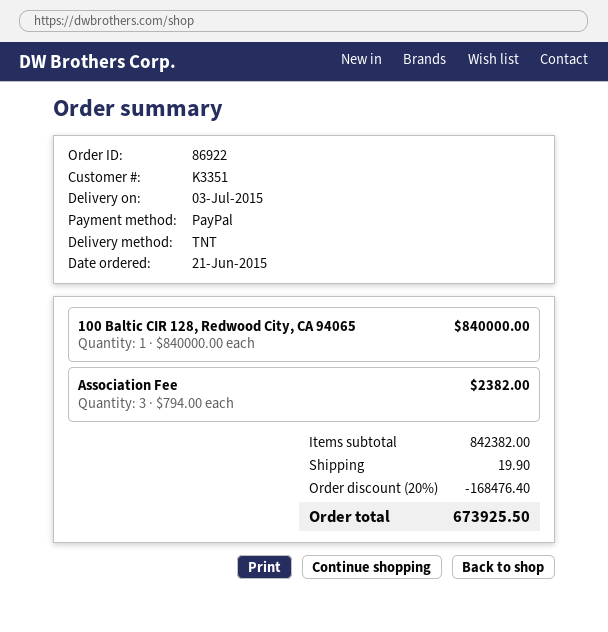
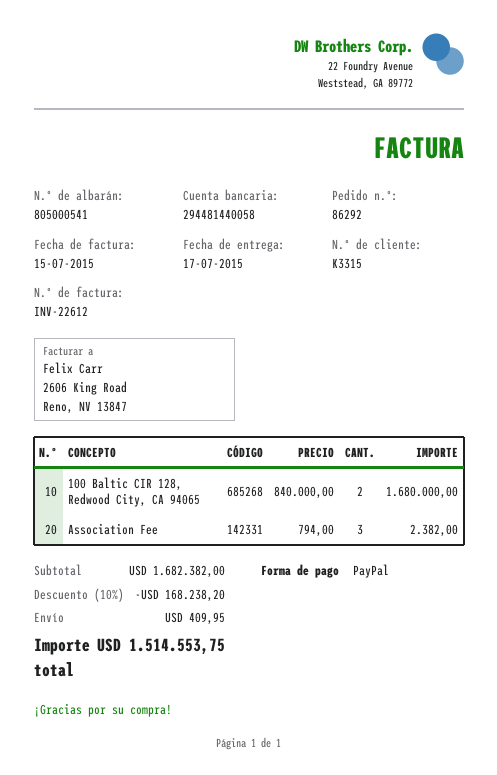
order number: 86922 -> 86292
delivery date: 2015-07-03 -> 2015-07-17
customer number: K3351 -> K3315
100 Baltic CIR 128, Redwood City, CA 94065: 1 x 840000.00 = 840000.00 -> 2 x 840000.00 = 1680000.00
subtotal: 842382.00 -> 1682382.00
discount: 20% = 168476.40 -> 10% = 168238.20
shipping: 19.90 -> 409.95
total: 673925.50 -> 1514553.75

